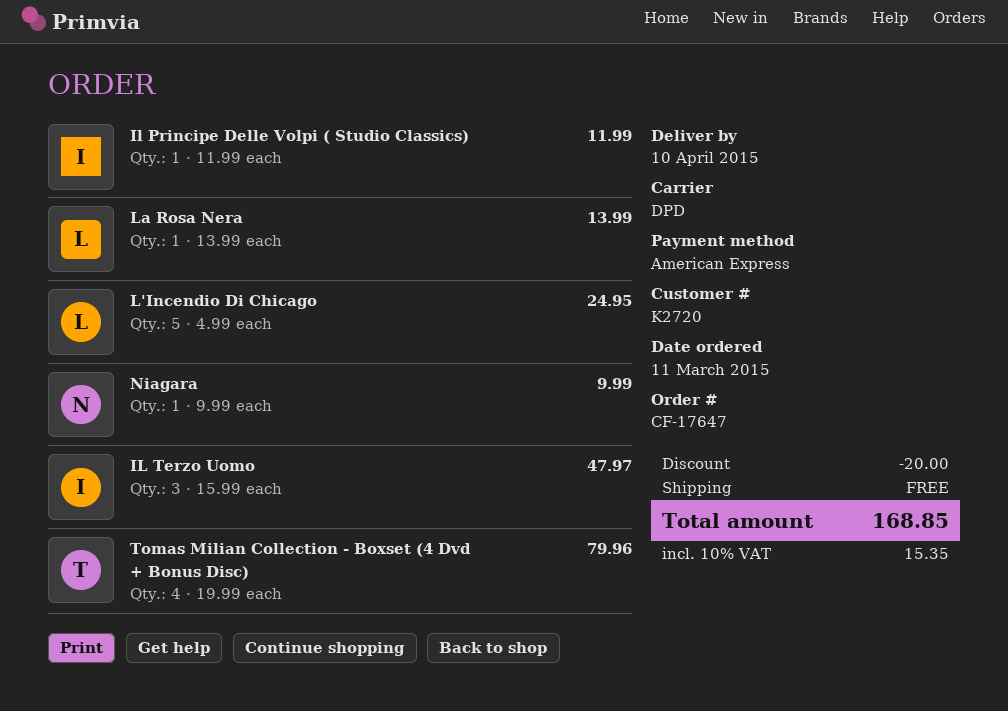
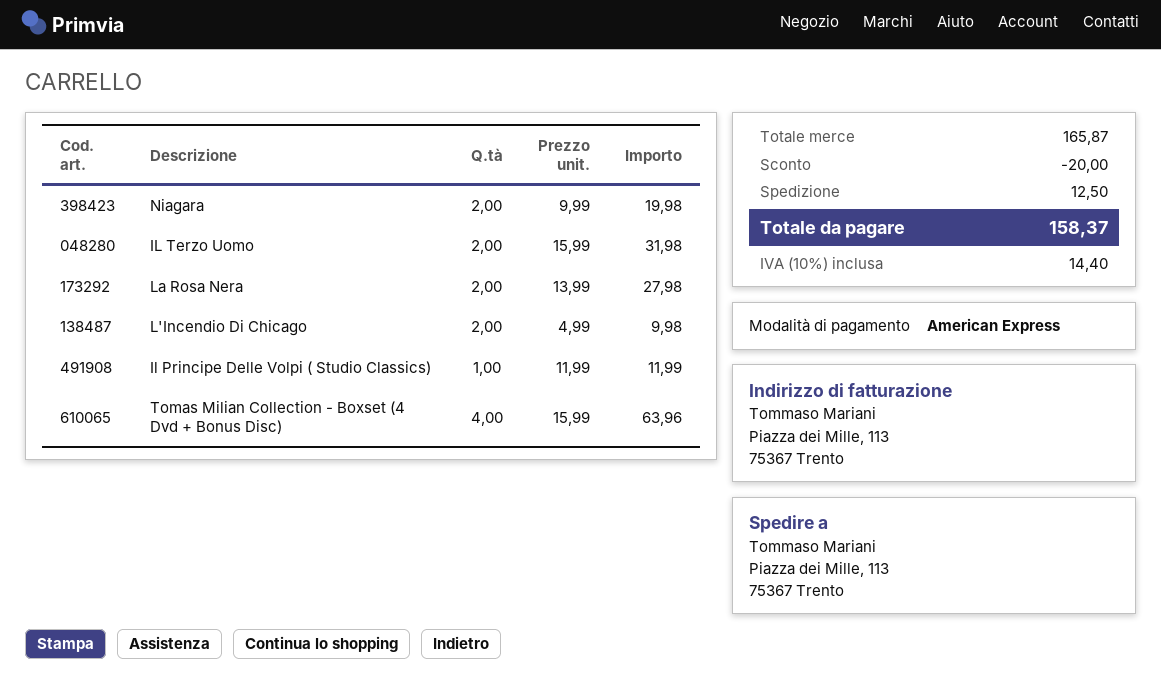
La Rosa Nera: 1 x 13.99 = 13.99 -> 2 x 13.99 = 27.98
L'Incendio Di Chicago: 5 x 4.99 = 24.95 -> 2 x 4.99 = 9.98
Niagara: 1 x 9.99 = 9.99 -> 2 x 9.99 = 19.98
IL Terzo Uomo: 3 x 15.99 = 47.97 -> 2 x 15.99 = 31.98
Tomas Milian Collection - Boxset (4 Dvd + Bonus Disc): 4 x 19.99 = 79.96 -> 4 x 15.99 = 63.96
shipping: 0.00 -> 12.50
tax: 10% = 15.35 -> 10% = 14.40
total: 168.85 -> 158.37

